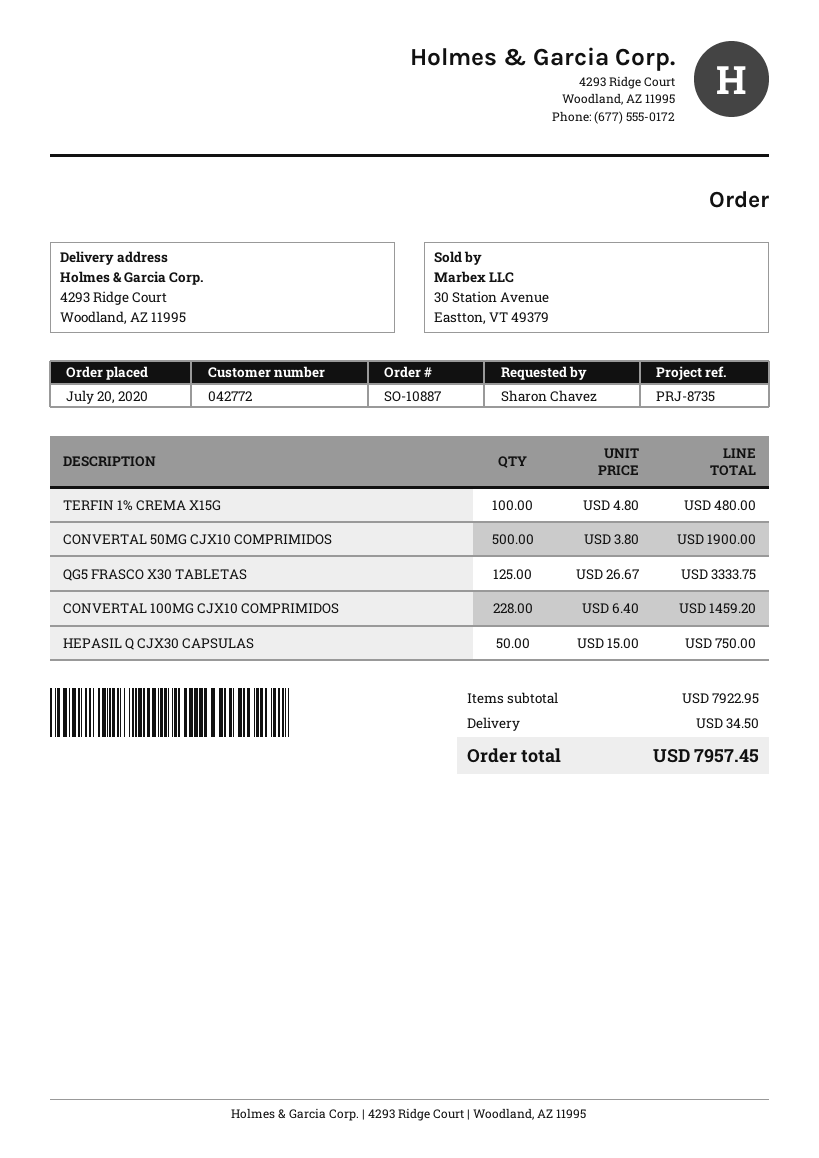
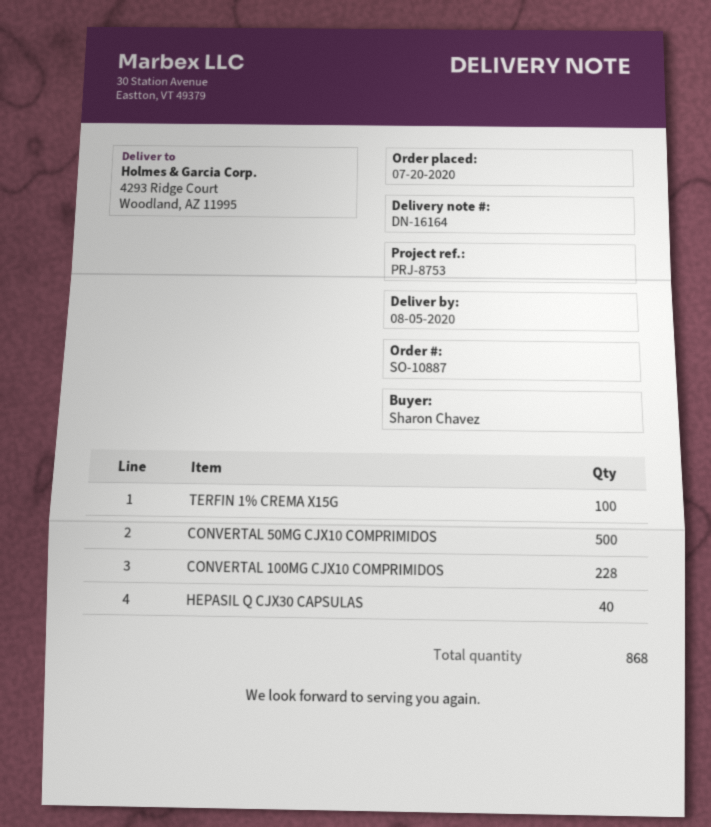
reference: PRJ-8735 -> PRJ-8753
QG5 FRASCO X30 TABLETAS: 125 -> none
HEPASIL Q CJX30 CAPSULAS: 50 -> 40

